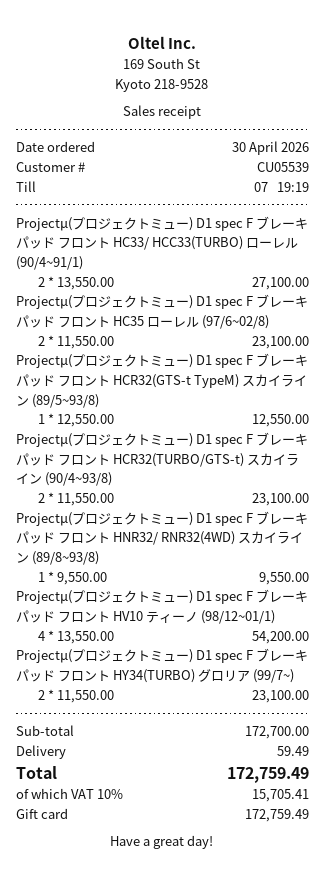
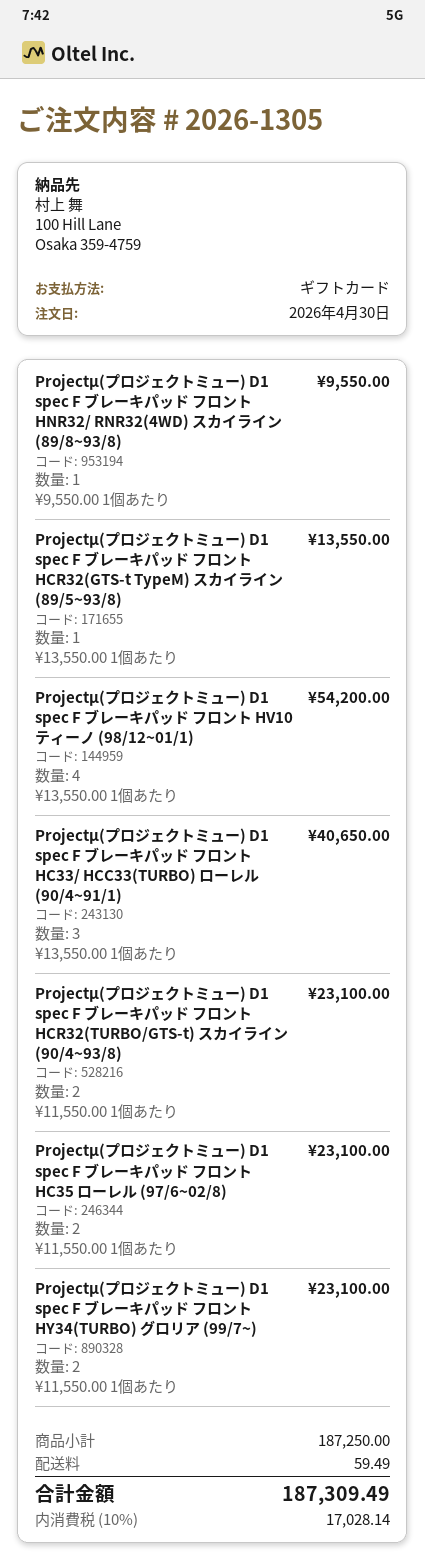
Projectμ(プロジェクトミュー) D1 spec F ブレーキパッド フロント HC33/ HCC33(TURBO) ローレル (90/4~91/1): 2 x 13550.00 = 27100.00 -> 3 x 13550.00 = 40650.00
Projectμ(プロジェクトミュー) D1 spec F ブレーキパッド フロント HCR32(GTS-t TypeM) スカイライン (89/5~93/8): 1 x 12550.00 = 12550.00 -> 1 x 13550.00 = 13550.00
subtotal: 172700.00 -> 187250.00
tax: 10% = 15705.41 -> 10% = 17028.14
total: 172759.49 -> 187309.49

